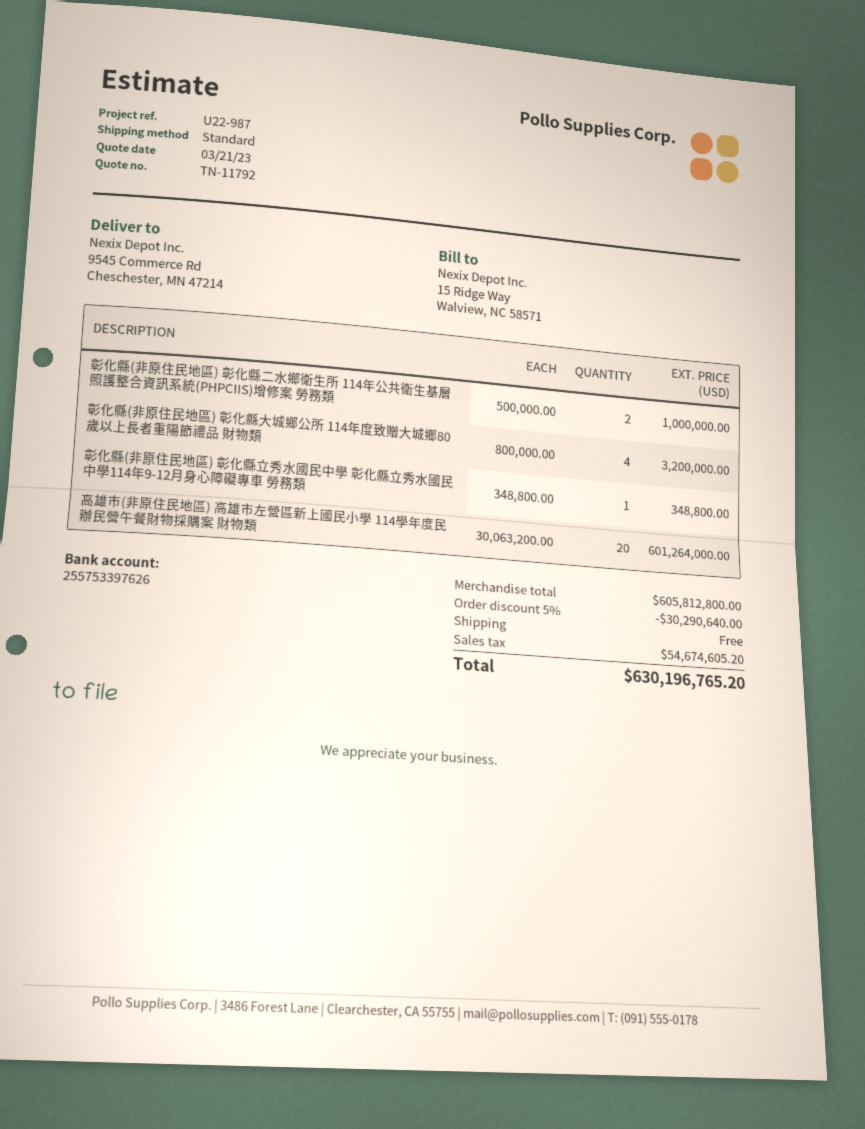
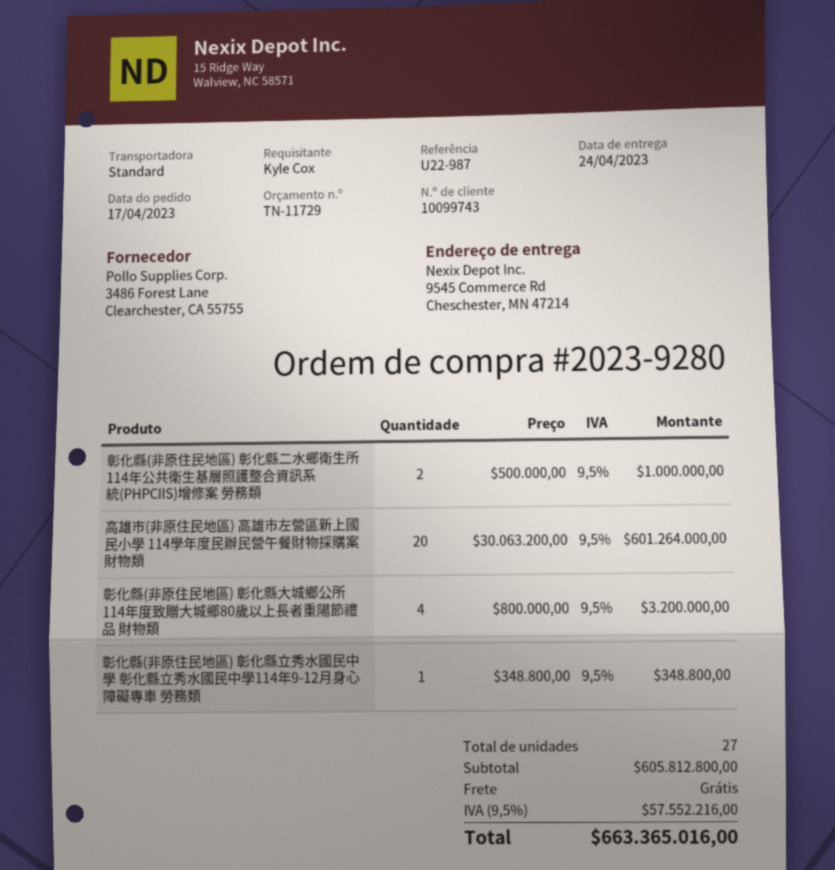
quote number: TN-11792 -> TN-11729
discount: 5% = 30290640.00 -> none
tax: 54674605.20 -> 57552216.00
total: 630196765.20 -> 663365016.00

